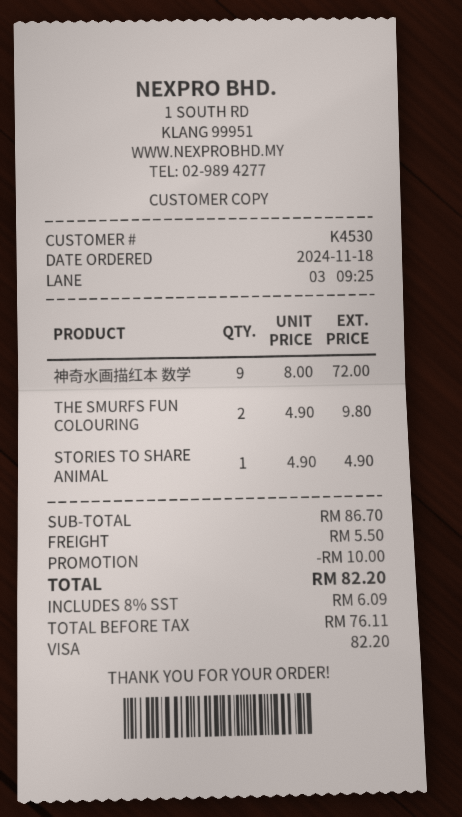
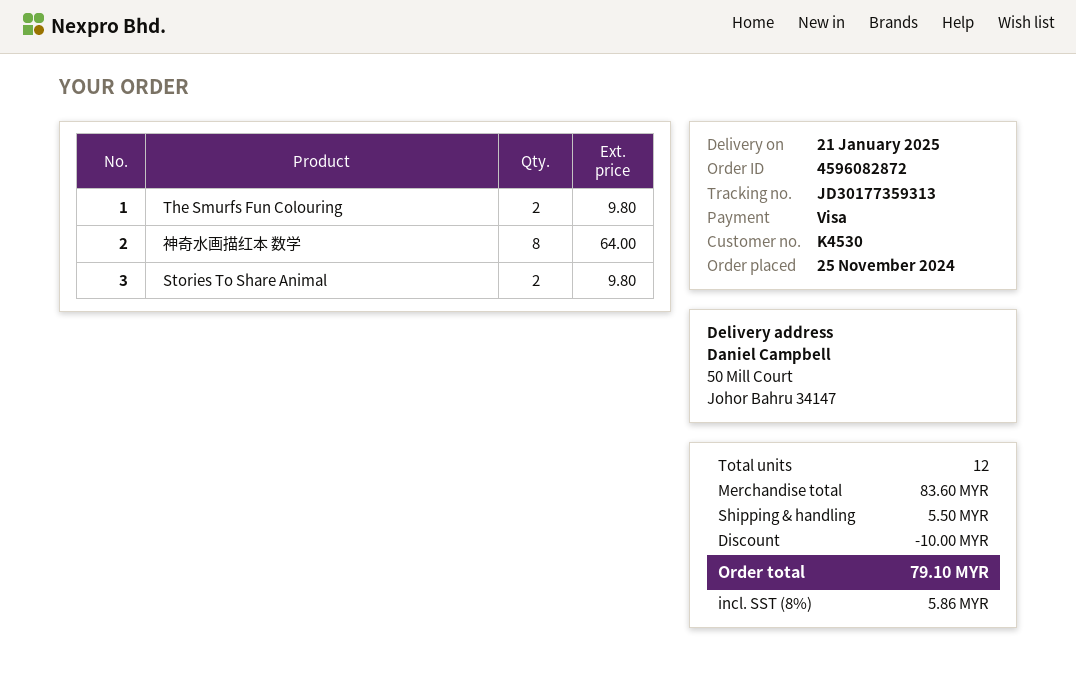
order date: 2024-11-18 -> 2024-11-25
神奇水画描红本 数学: 9 for 72.00 -> 8 for 64.00
STORIES TO SHARE ANIMAL: 1 for 4.90 -> 2 for 9.80
subtotal: 86.70 -> 83.60
tax: 8% = 6.09 -> 8% = 5.86
total: 82.20 -> 79.10

